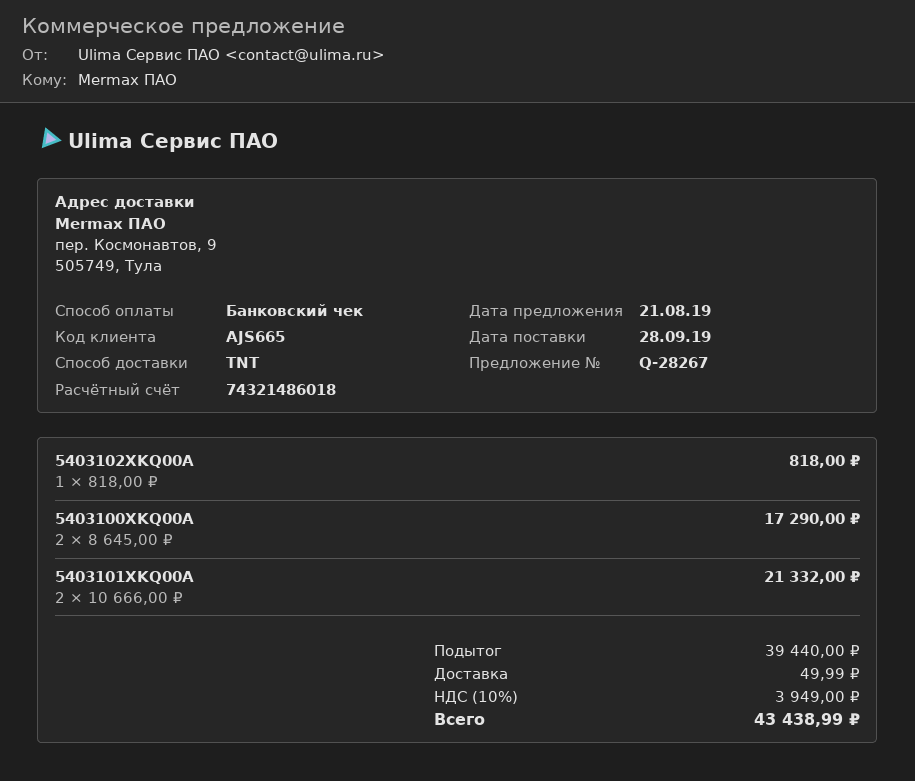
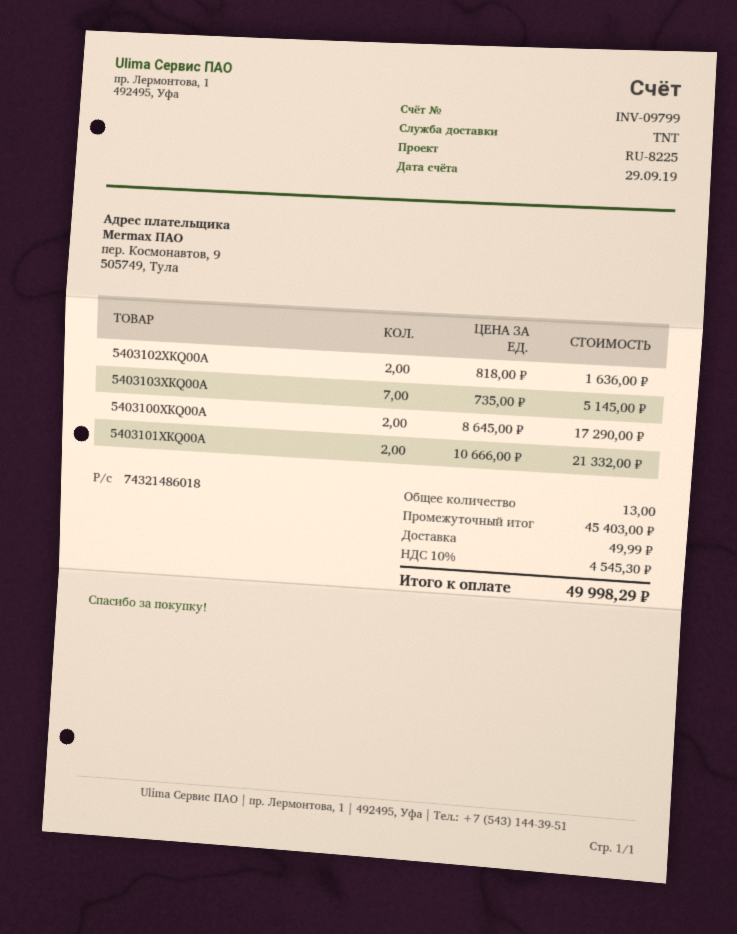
5403102XKQ00A: 1 x 818.00 = 818.00 -> 2 x 818.00 = 1636.00
5403103XKQ00A: none -> 7 x 735.00 = 5145.00
subtotal: 39440.00 -> 45403.00
tax: 10% = 3949.00 -> 10% = 4545.30
total: 43438.99 -> 49998.29

